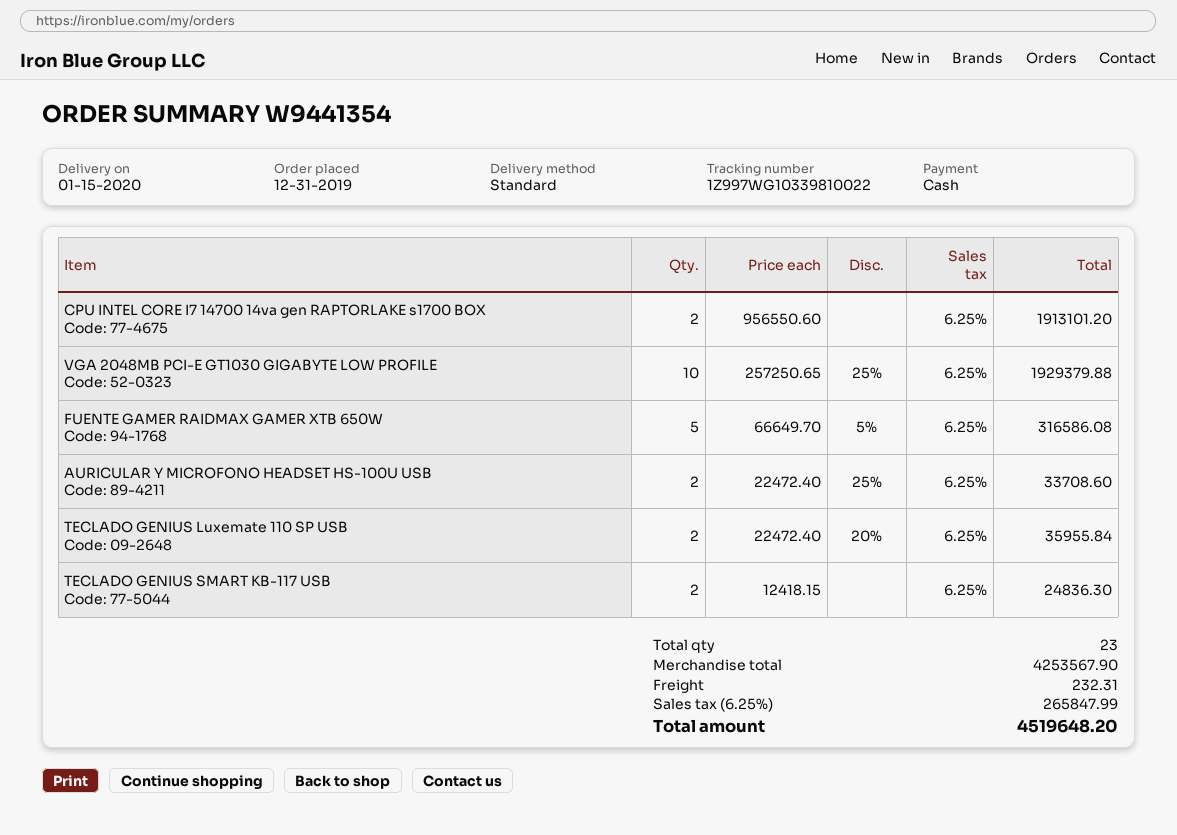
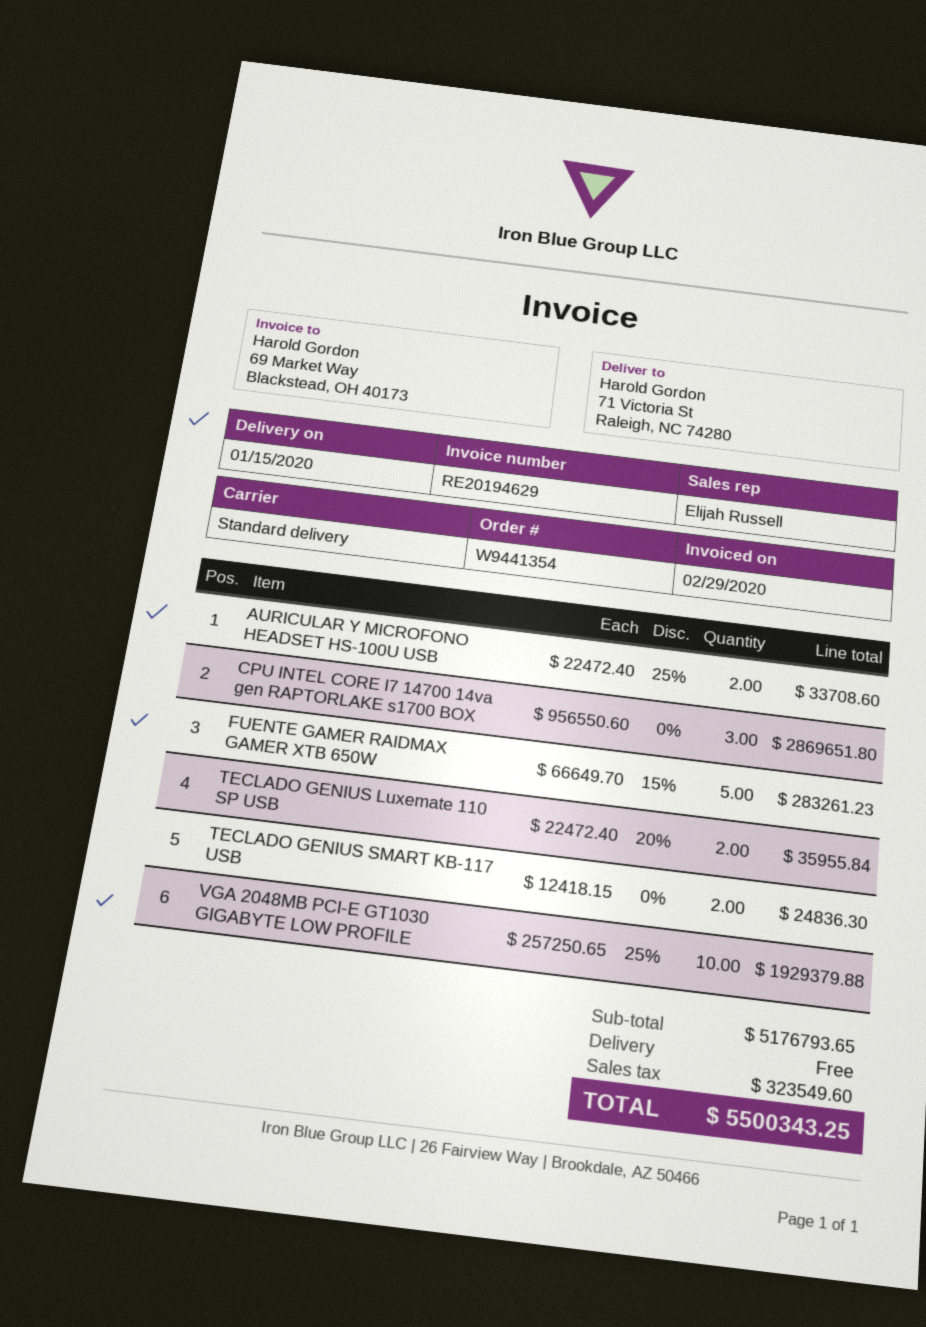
CPU INTEL CORE I7 14700 14va gen RAPTORLAKE s1700 BOX: 2 x 956550.60 = 1913101.20 -> 3 x 956550.60 = 2869651.80
FUENTE GAMER RAIDMAX GAMER XTB 650W: 5 x 66649.70 - 5% = 316586.08 -> 5 x 66649.70 - 15% = 283261.23
subtotal: 4253567.90 -> 5176793.65
shipping: 232.31 -> 0.00
tax: 265847.99 -> 323549.60
total: 4519648.20 -> 5500343.25

